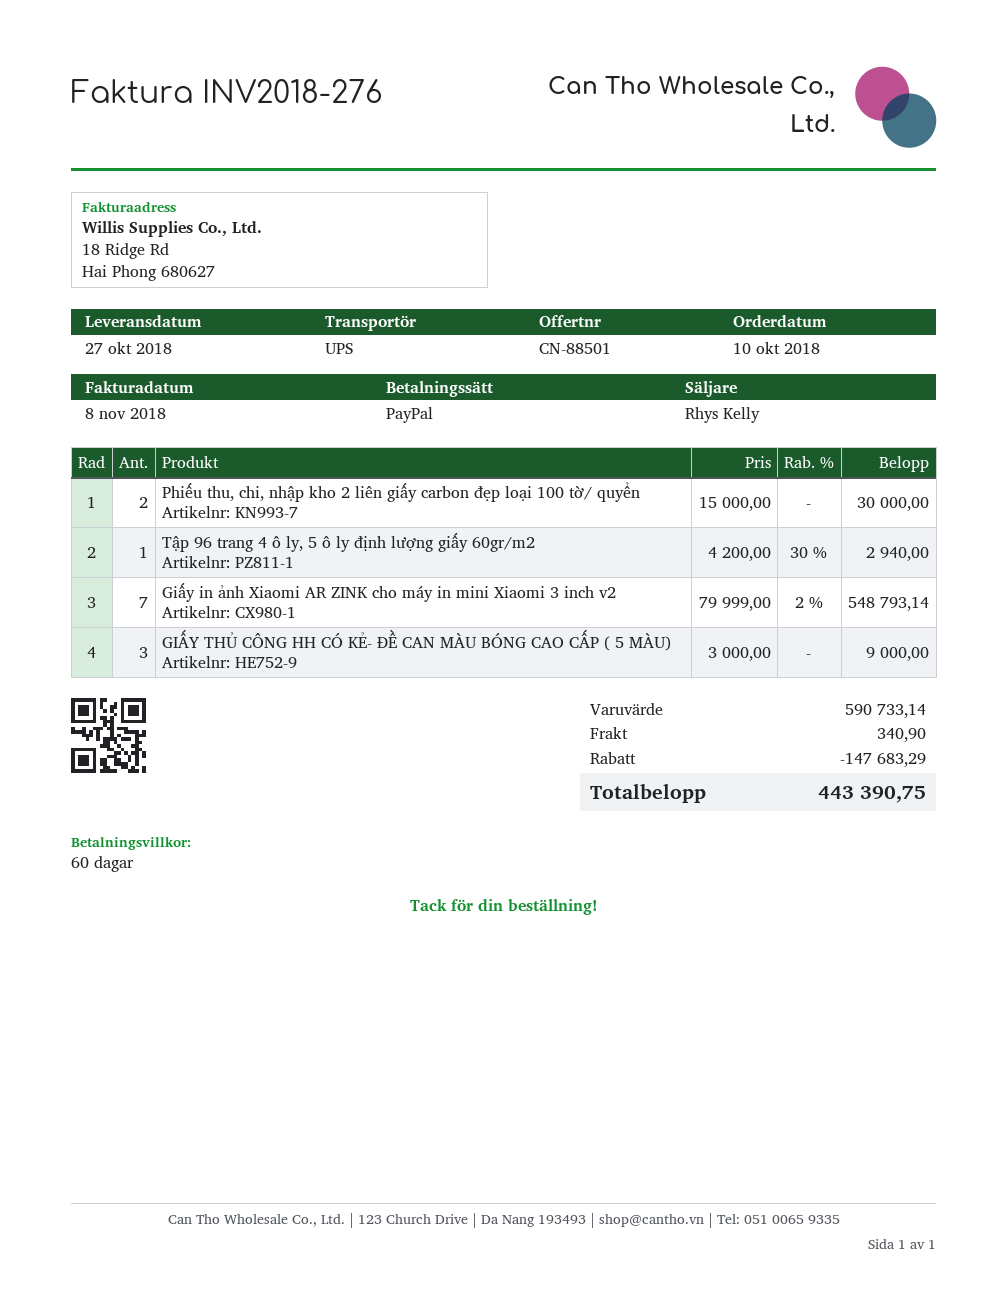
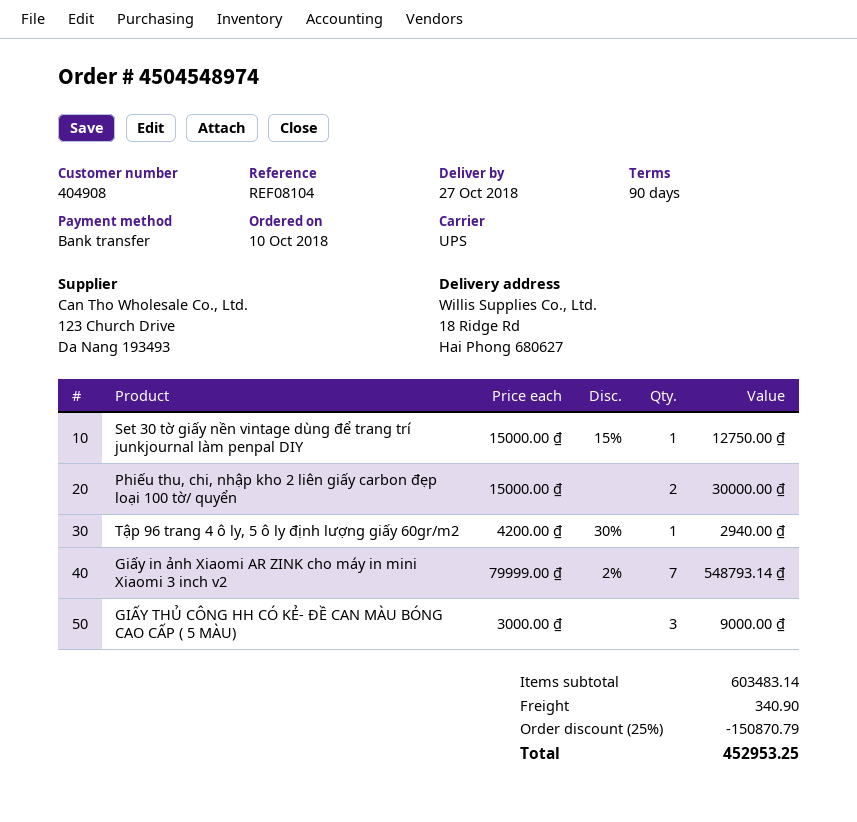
payment terms: 60 days -> 90 days
payment method: PayPal -> bank transfer
Set 30 tờ giấy nền vintage dùng để trang trí junkjournal làm penpal DIY: none -> 1 x 15000.00 - 15% = 12750.00
subtotal: 590733.14 -> 603483.14
discount: 147683.29 -> 150870.79
total: 443390.75 -> 452953.25

